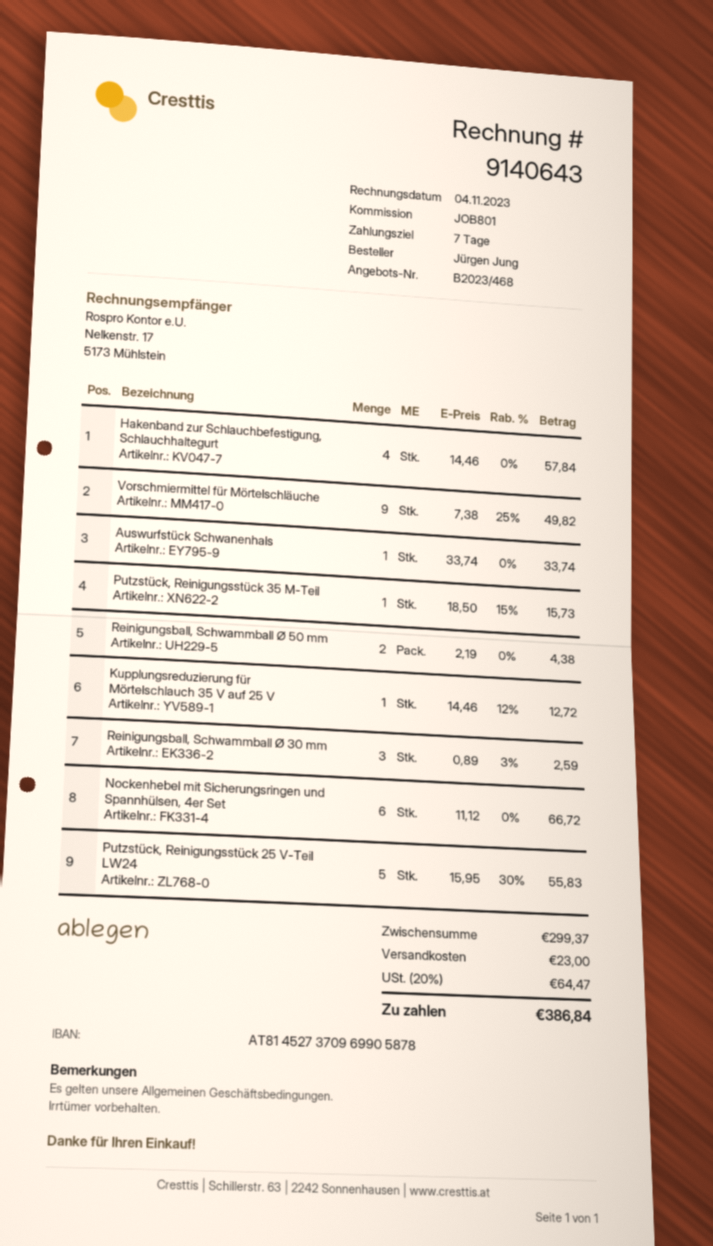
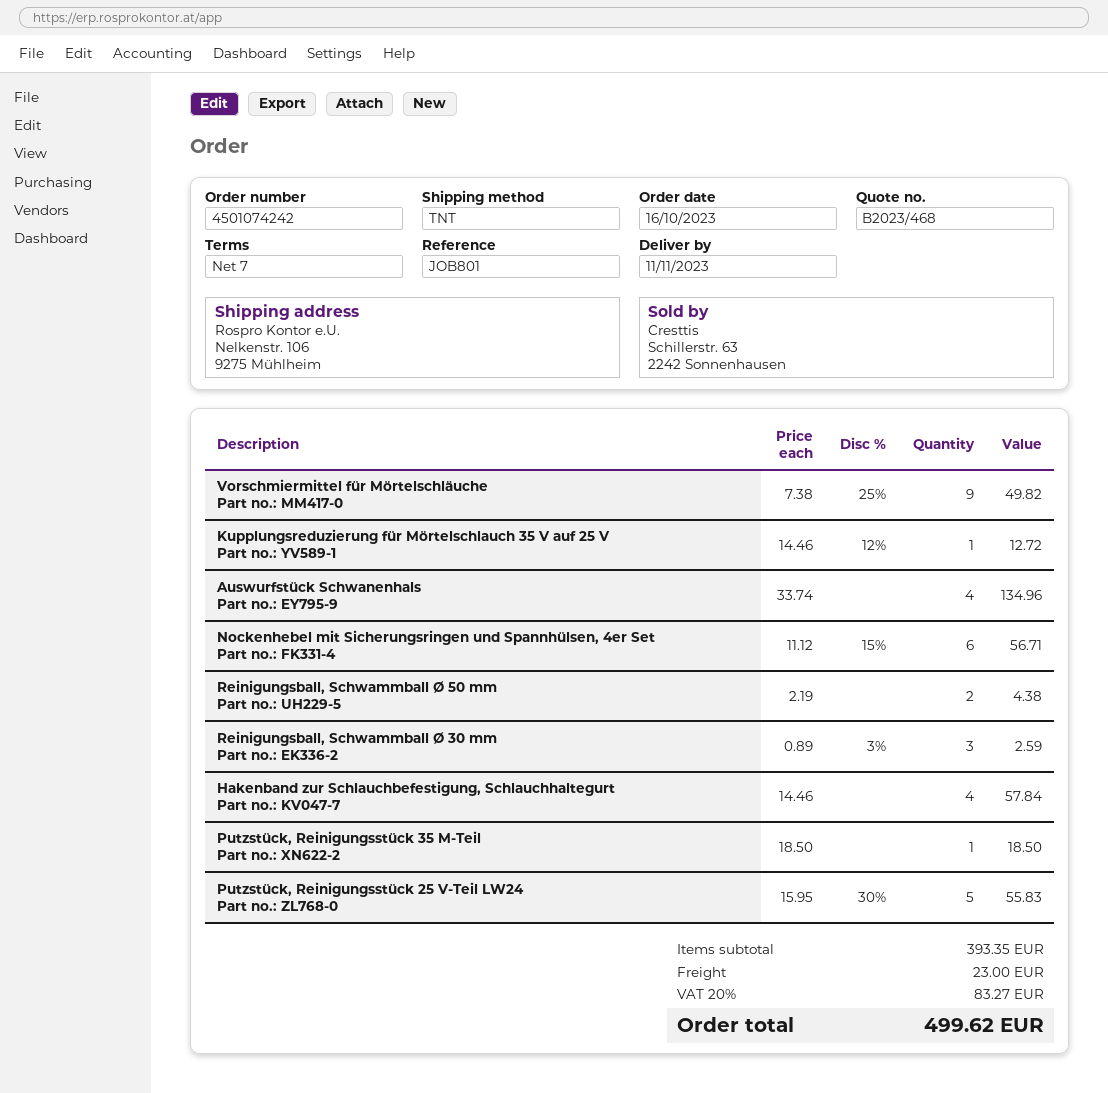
Auswurfstück Schwanenhals: 1 x 33.74 = 33.74 -> 4 x 33.74 = 134.96
Putzstück, Reinigungsstück 35 M-Teil: 1 x 18.50 - 15% = 15.73 -> 1 x 18.50 = 18.50
Nockenhebel mit Sicherungsringen und Spannhülsen, 4er Set: 6 x 11.12 = 66.72 -> 6 x 11.12 - 15% = 56.71
subtotal: 299.37 -> 393.35
tax: 20% = 64.47 -> 20% = 83.27
total: 386.84 -> 499.62

